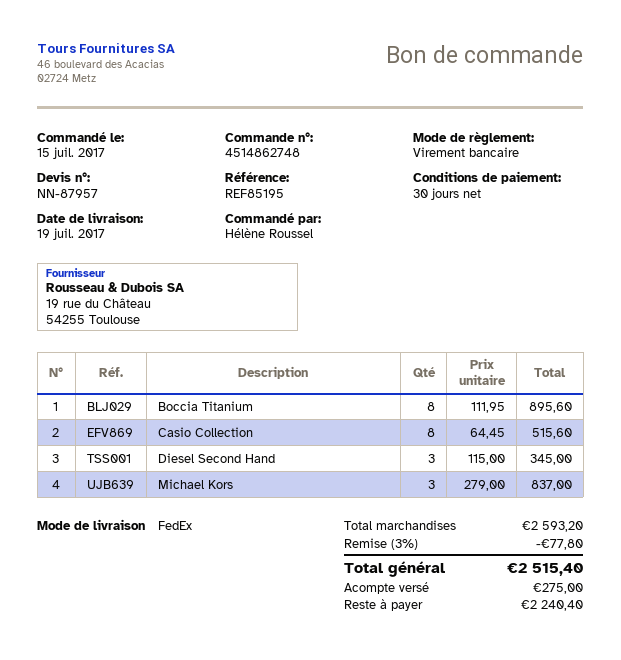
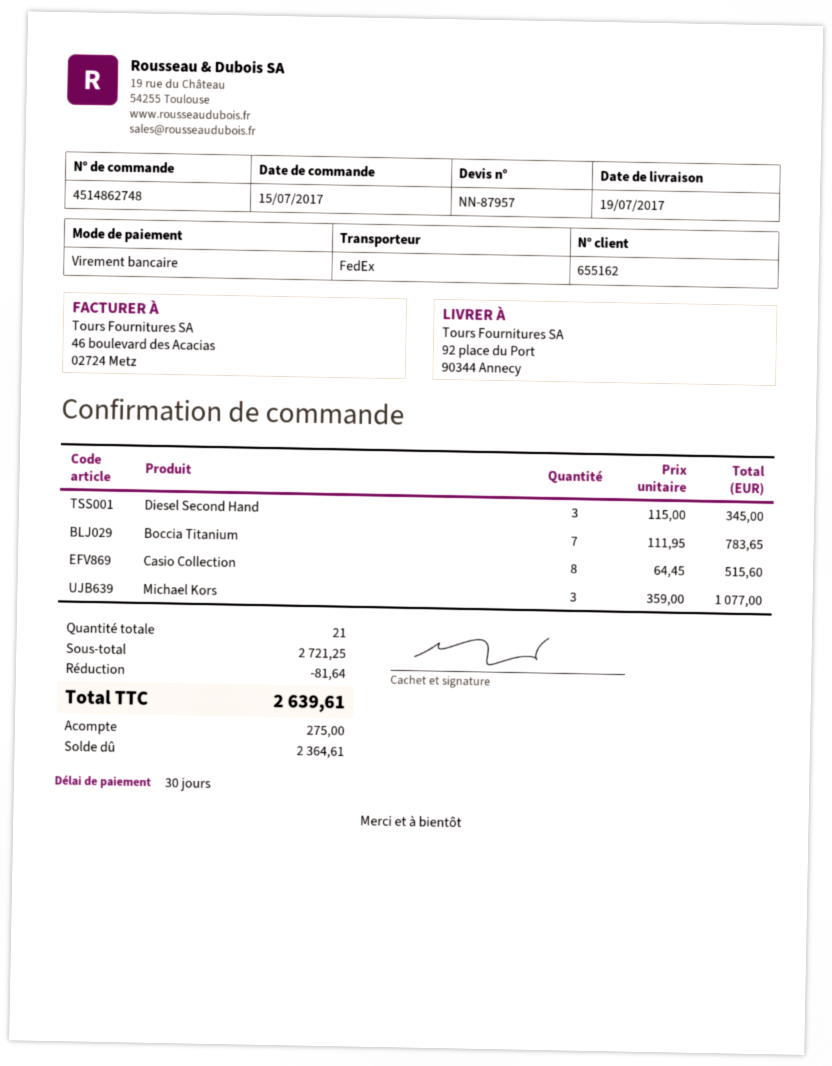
Boccia Titanium: 8 x 111.95 = 895.60 -> 7 x 111.95 = 783.65
Michael Kors: 3 x 279.00 = 837.00 -> 3 x 359.00 = 1077.00
subtotal: 2593.20 -> 2721.25
discount: 77.80 -> 81.64
total: 2515.40 -> 2639.61
balance: 2240.40 -> 2364.61

